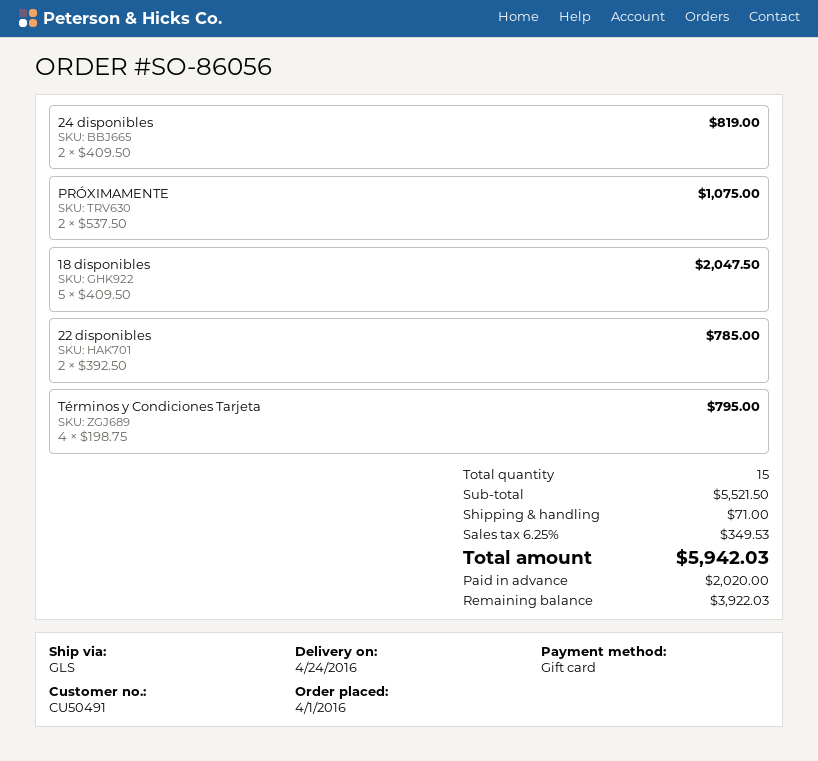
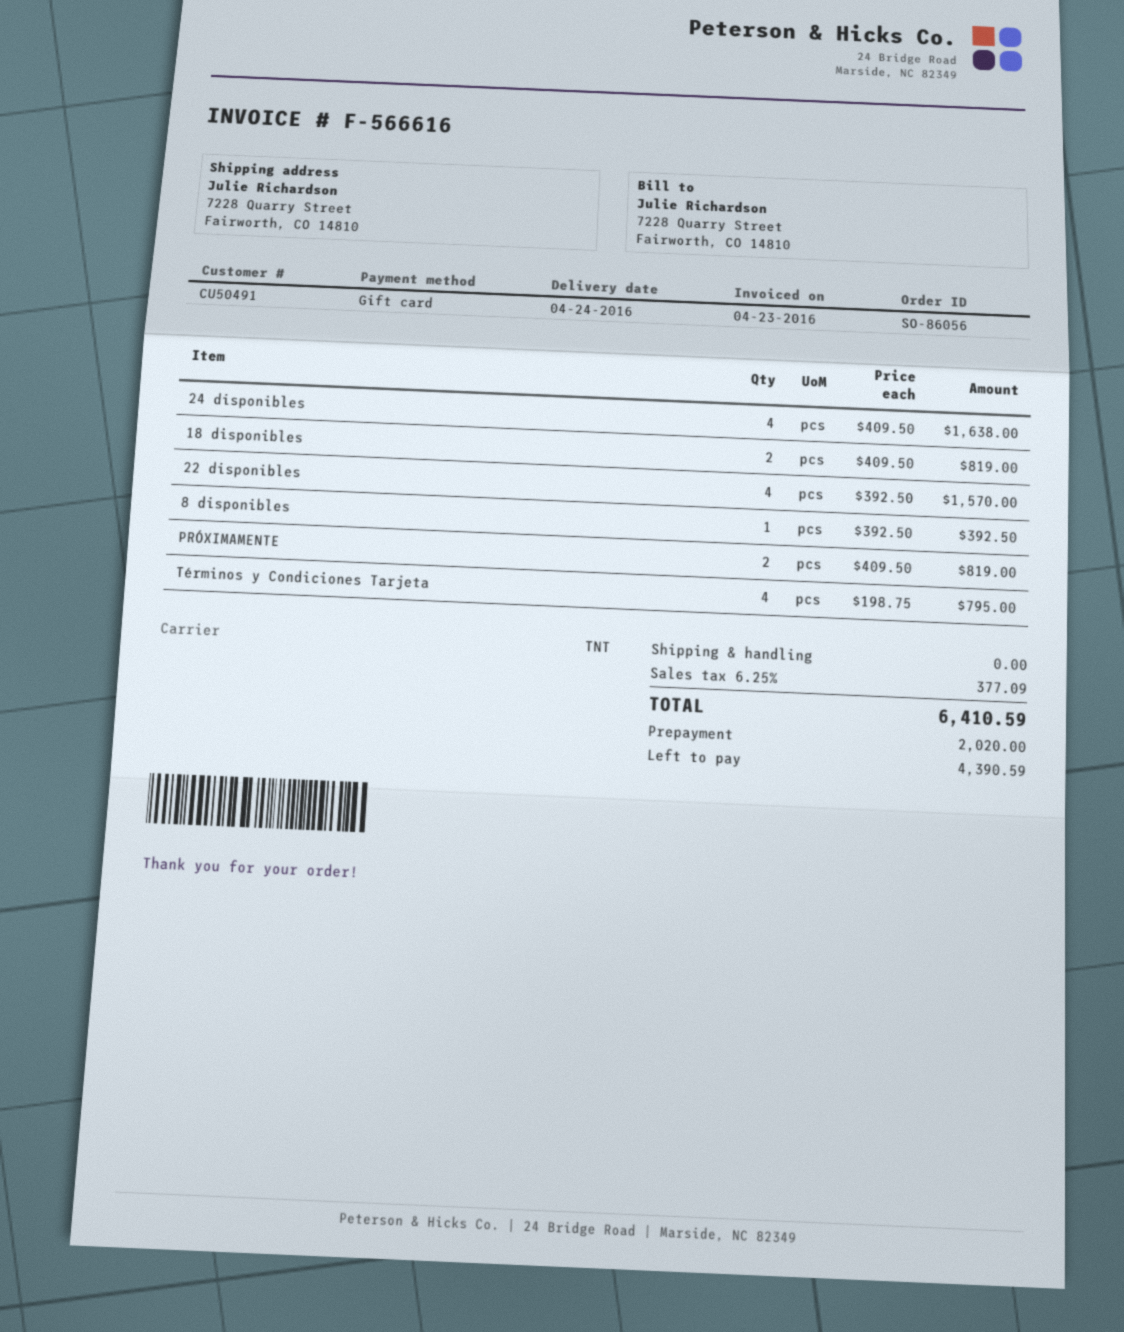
shipping method: GLS -> TNT
24 disponibles: 2 x 409.50 = 819.00 -> 4 x 409.50 = 1638.00
PRÓXIMAMENTE: 2 x 537.50 = 1075.00 -> 2 x 409.50 = 819.00
18 disponibles: 5 x 409.50 = 2047.50 -> 2 x 409.50 = 819.00
22 disponibles: 2 x 392.50 = 785.00 -> 4 x 392.50 = 1570.00
8 disponibles: none -> 1 x 392.50 = 392.50
shipping: 71.00 -> 0.00
tax: 6.25% = 349.53 -> 6.25% = 377.09
total: 5942.03 -> 6410.59
balance: 3922.03 -> 4390.59

